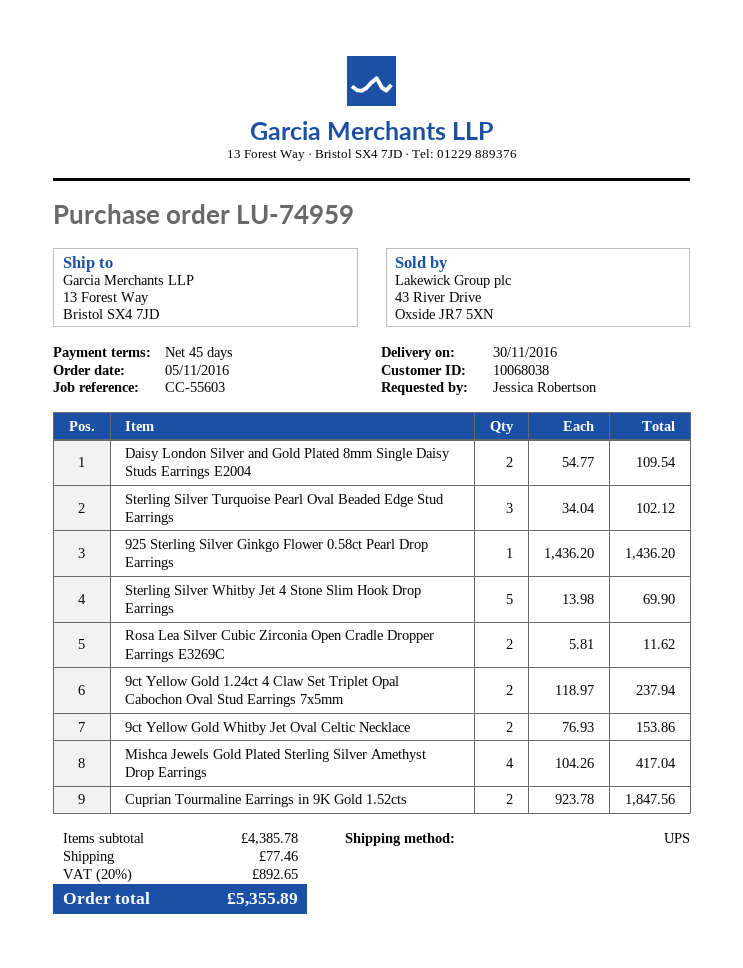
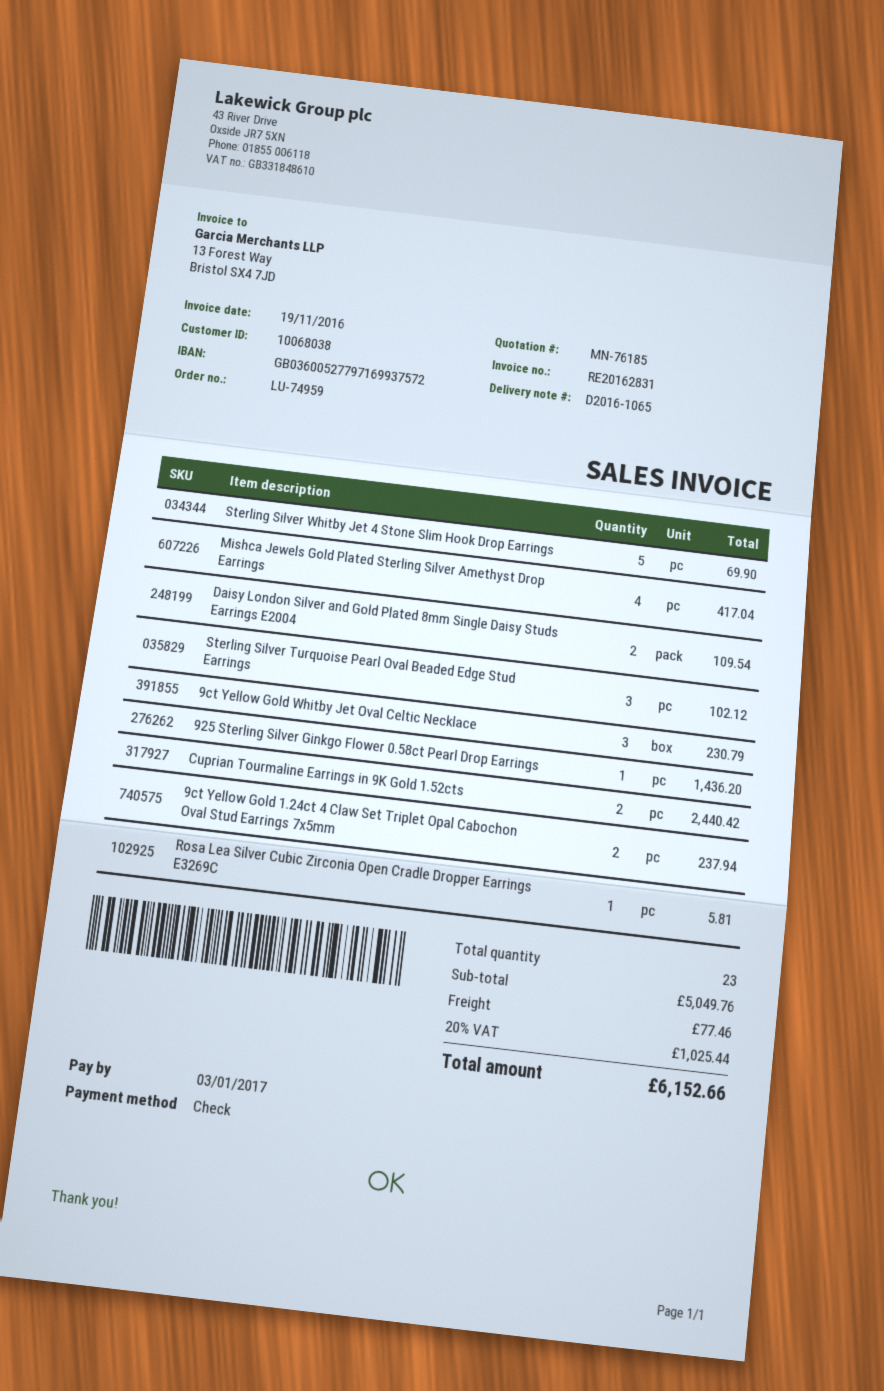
Rosa Lea Silver Cubic Zirconia Open Cradle Dropper Earrings E3269C: 2 for 11.62 -> 1 for 5.81
9ct Yellow Gold Whitby Jet Oval Celtic Necklace: 2 for 153.86 -> 3 for 230.79
Cuprian Tourmaline Earrings in 9K Gold 1.52cts: 2 for 1847.56 -> 2 for 2440.42
subtotal: 4385.78 -> 5049.76
tax: 20% = 892.65 -> 20% = 1025.44
total: 5355.89 -> 6152.66

